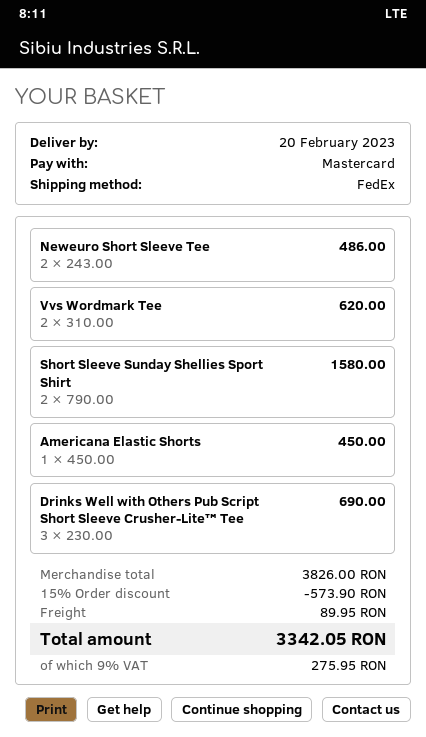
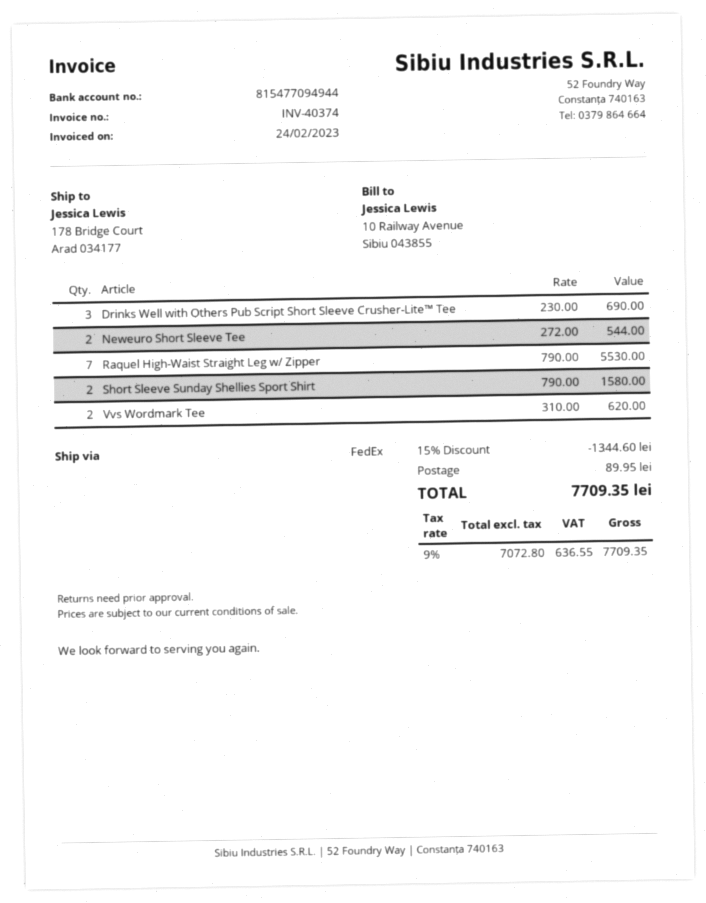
Neweuro Short Sleeve Tee: 2 x 243.00 = 486.00 -> 2 x 272.00 = 544.00
Americana Elastic Shorts: 1 x 450.00 = 450.00 -> none
Raquel High-Waist Straight Leg w/ Zipper: none -> 7 x 790.00 = 5530.00
discount: 15% = 573.90 -> 15% = 1344.60
tax: 9% = 275.95 -> 9% = 636.55
total: 3342.05 -> 7709.35

